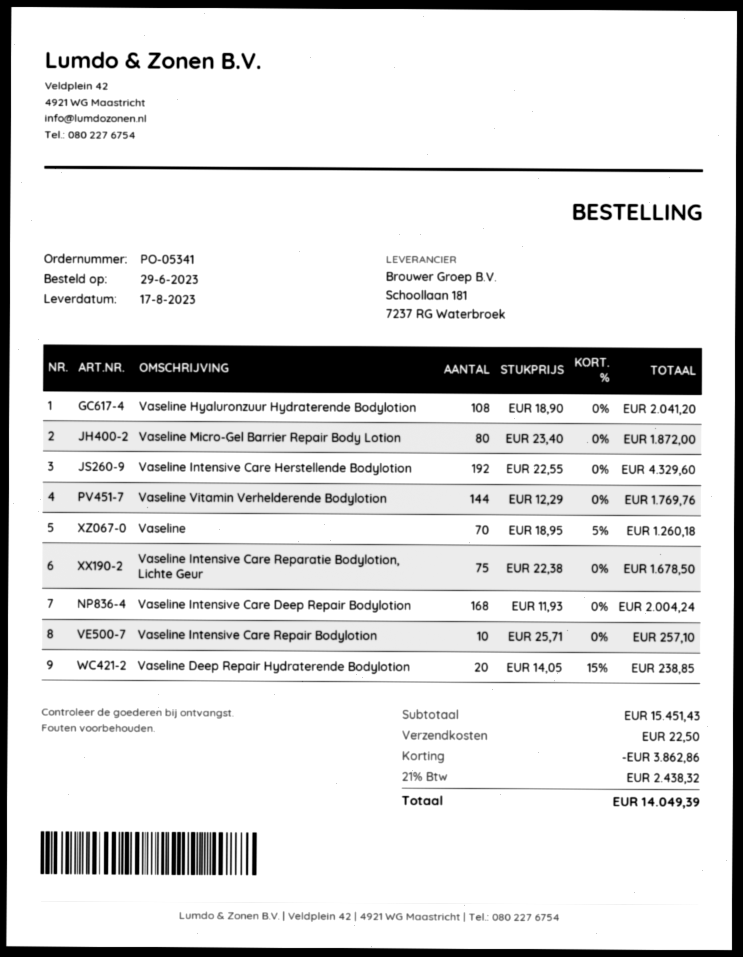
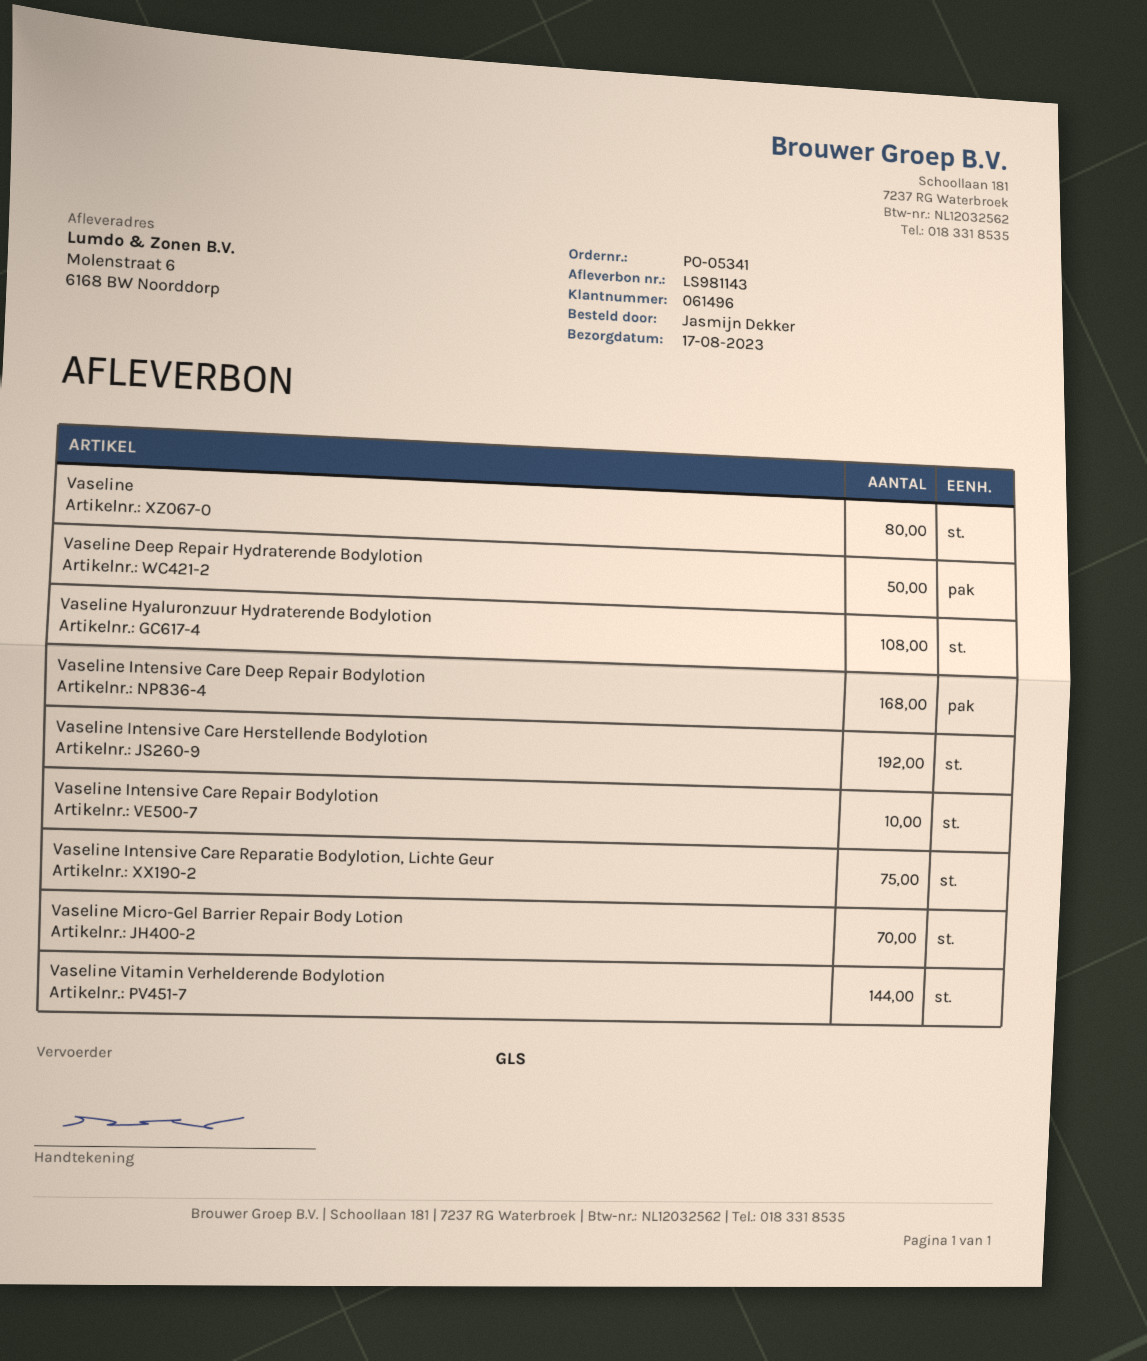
Vaseline Micro-Gel Barrier Repair Body Lotion: 80 -> 70
Vaseline: 70 -> 80
Vaseline Deep Repair Hydraterende Bodylotion: 20 -> 50

